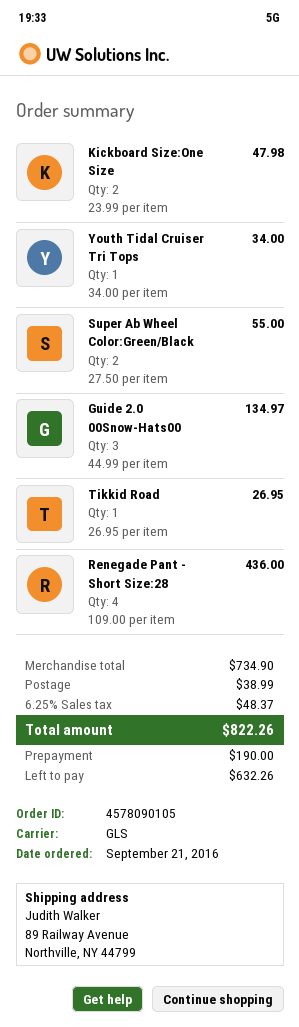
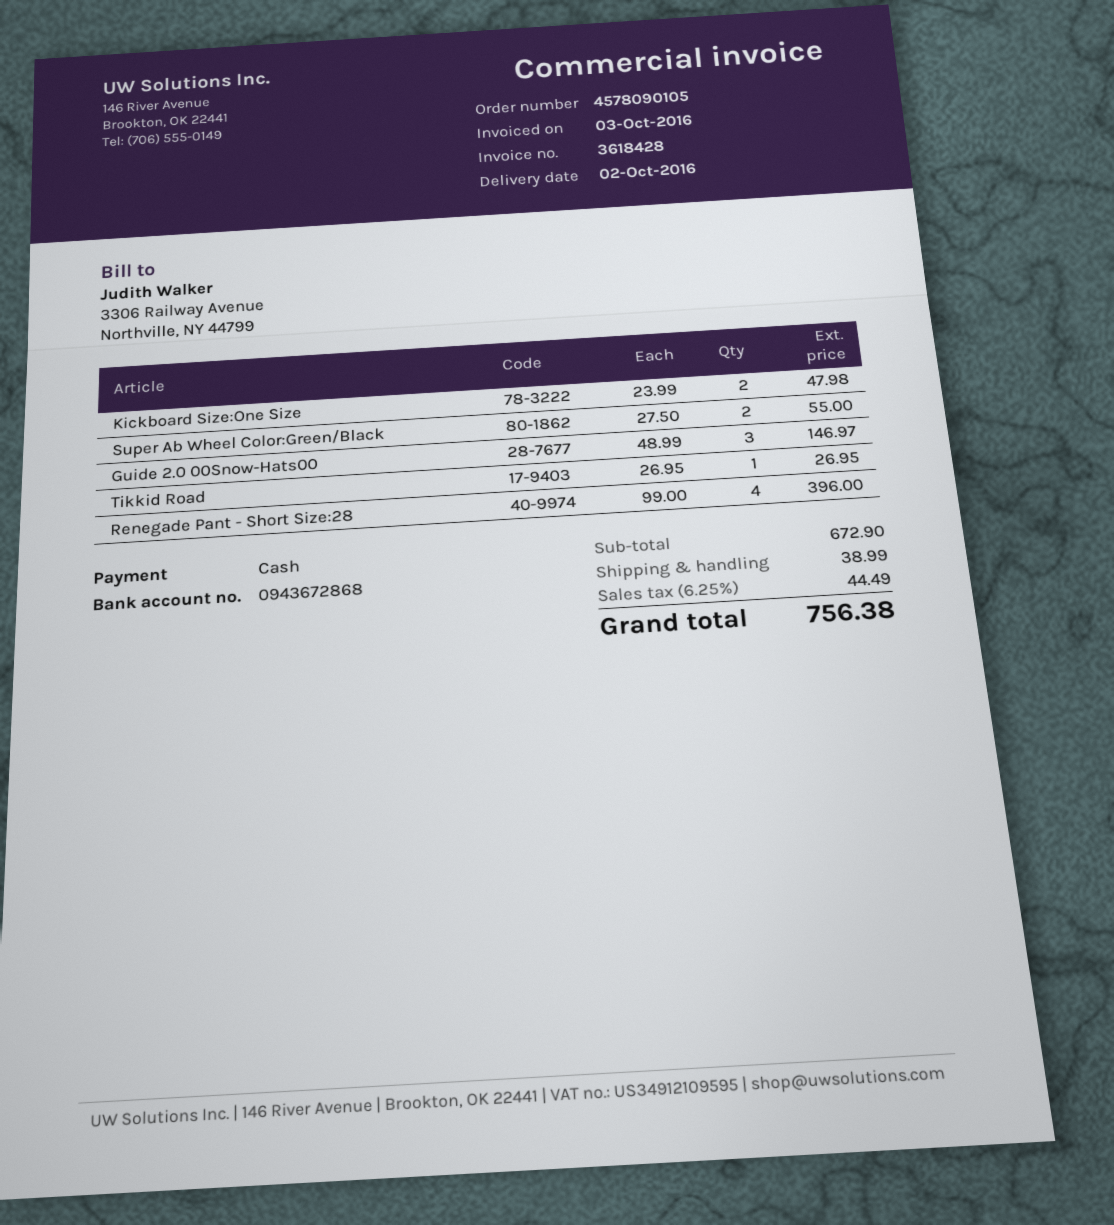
Youth Tidal Cruiser Tri Tops: 1 x 34.00 = 34.00 -> none
Guide 2.0 00Snow-Hats00: 3 x 44.99 = 134.97 -> 3 x 48.99 = 146.97
Renegade Pant - Short Size:28: 4 x 109.00 = 436.00 -> 4 x 99.00 = 396.00
subtotal: 734.90 -> 672.90
tax: 6.25% = 48.37 -> 6.25% = 44.49
total: 822.26 -> 756.38

